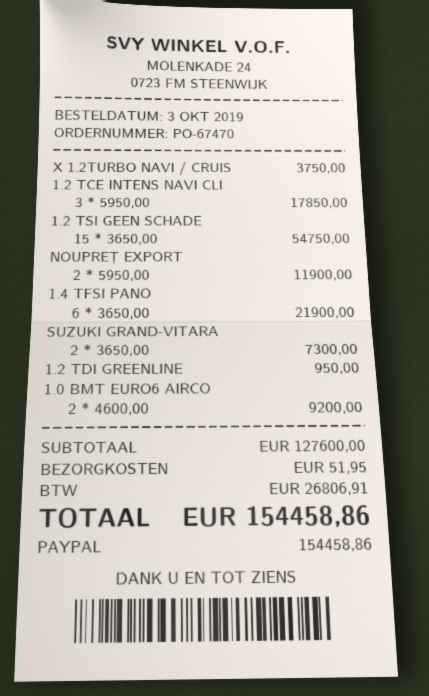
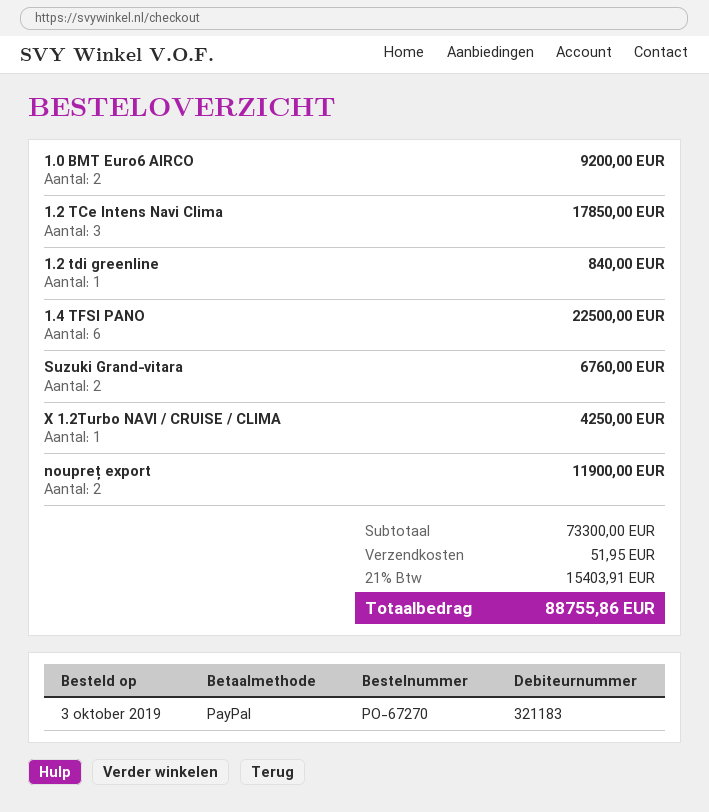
order number: PO-67470 -> PO-67270
X 1.2TURBO NAVI / CRUIS: 1 for 3750.00 -> 1 for 4250.00
1.2 TSI GEEN SCHADE: 15 for 54750.00 -> none
1.4 TFSI PANO: 6 for 21900.00 -> 6 for 22500.00
SUZUKI GRAND‑VITARA: 2 for 7300.00 -> 2 for 6760.00
1.2 TDI GREENLINE: 1 for 950.00 -> 1 for 840.00
subtotal: 127600.00 -> 73300.00
tax: 26806.91 -> 15403.91
total: 154458.86 -> 88755.86

